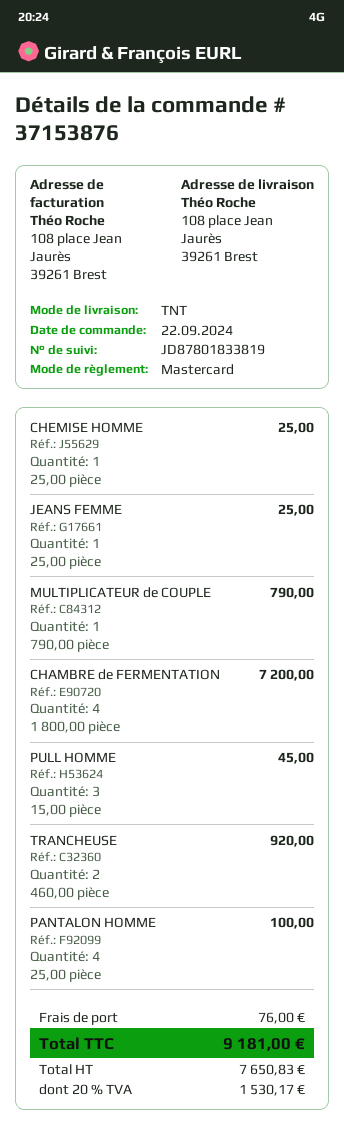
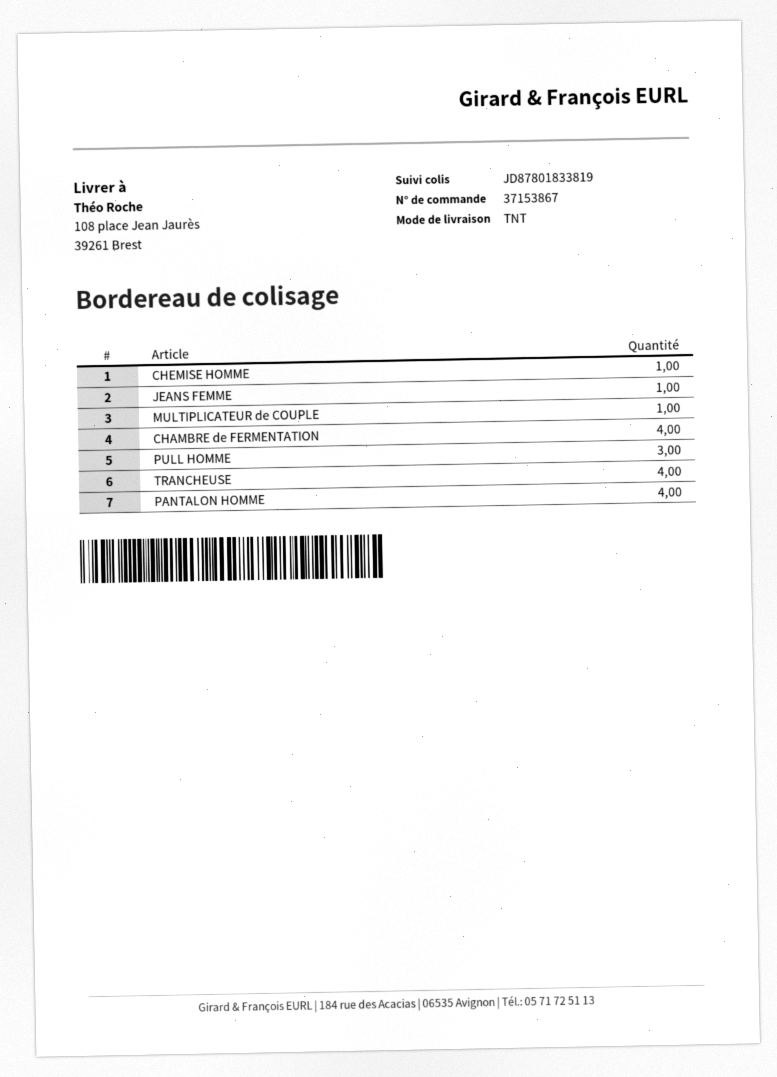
order number: 37153876 -> 37153867
TRANCHEUSE: 2 -> 4

